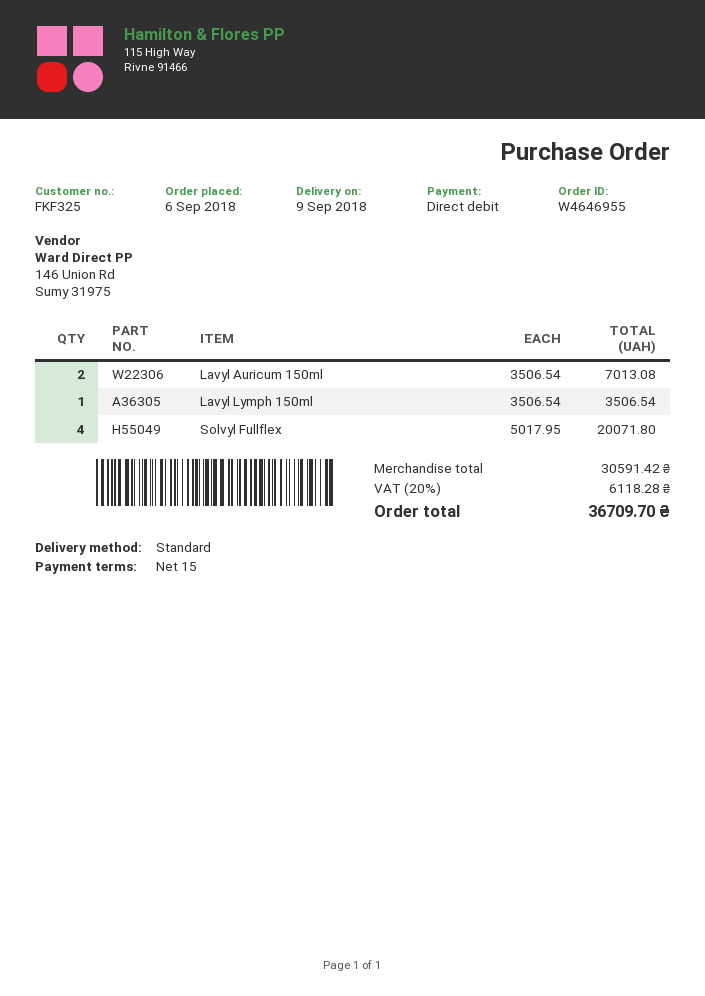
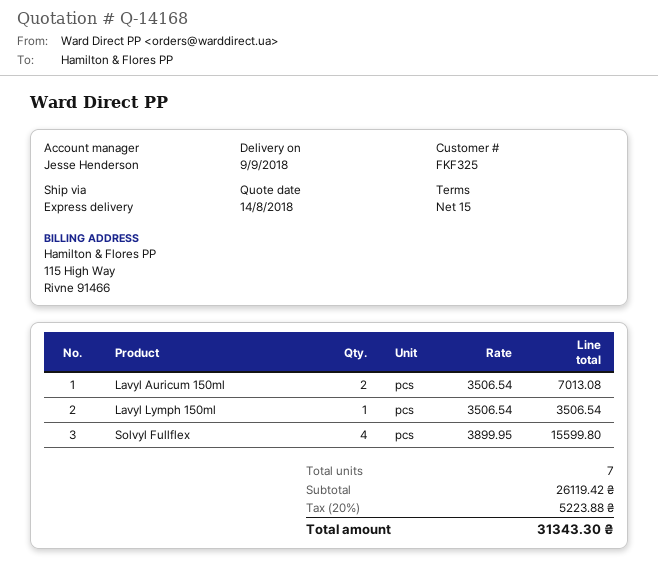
shipping method: standard -> express
Solvyl Fullflex: 4 x 5017.95 = 20071.80 -> 4 x 3899.95 = 15599.80
subtotal: 30591.42 -> 26119.42
tax: 20% = 6118.28 -> 20% = 5223.88
total: 36709.70 -> 31343.30

